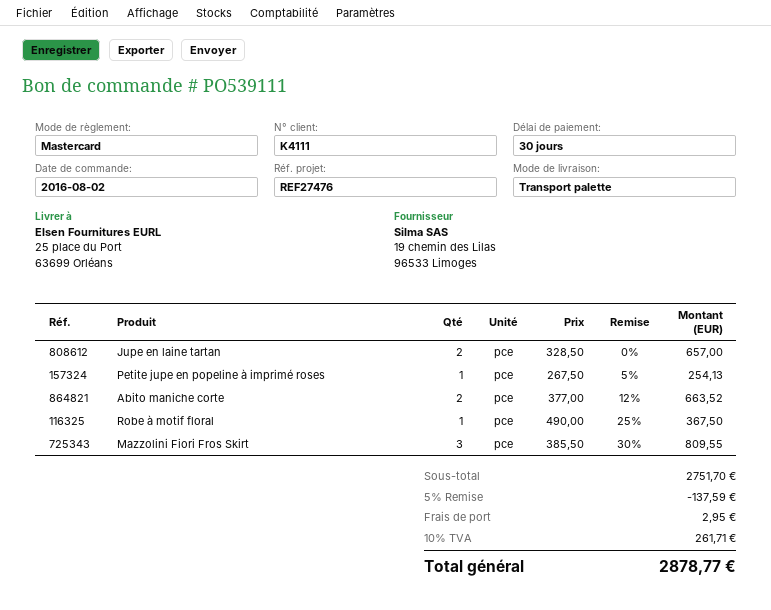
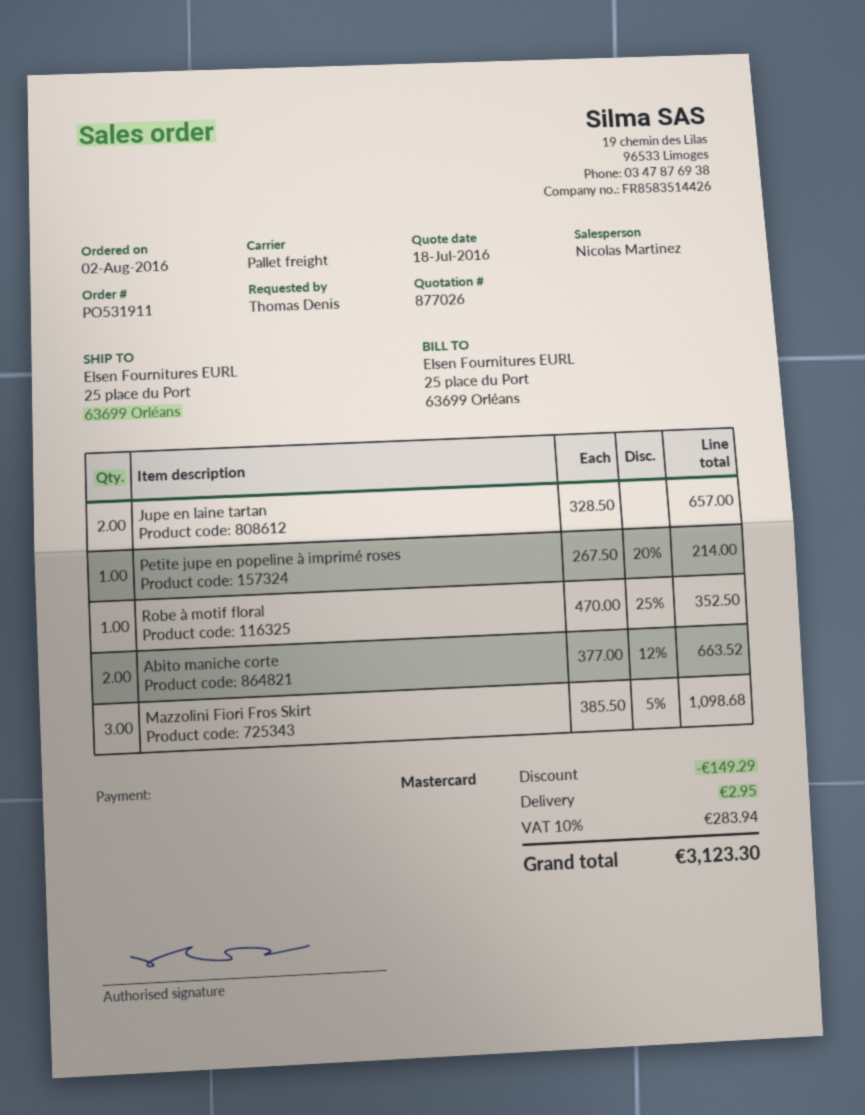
order number: PO539111 -> PO531911
Petite jupe en popeline à imprimé roses: 1 x 267.50 - 5% = 254.13 -> 1 x 267.50 - 20% = 214.00
Robe à motif floral: 1 x 490.00 - 25% = 367.50 -> 1 x 470.00 - 25% = 352.50
Mazzolini Fiori Fros Skirt: 3 x 385.50 - 30% = 809.55 -> 3 x 385.50 - 5% = 1098.68
discount: 137.59 -> 149.29
tax: 10% = 261.71 -> 10% = 283.94
total: 2878.77 -> 3123.30

